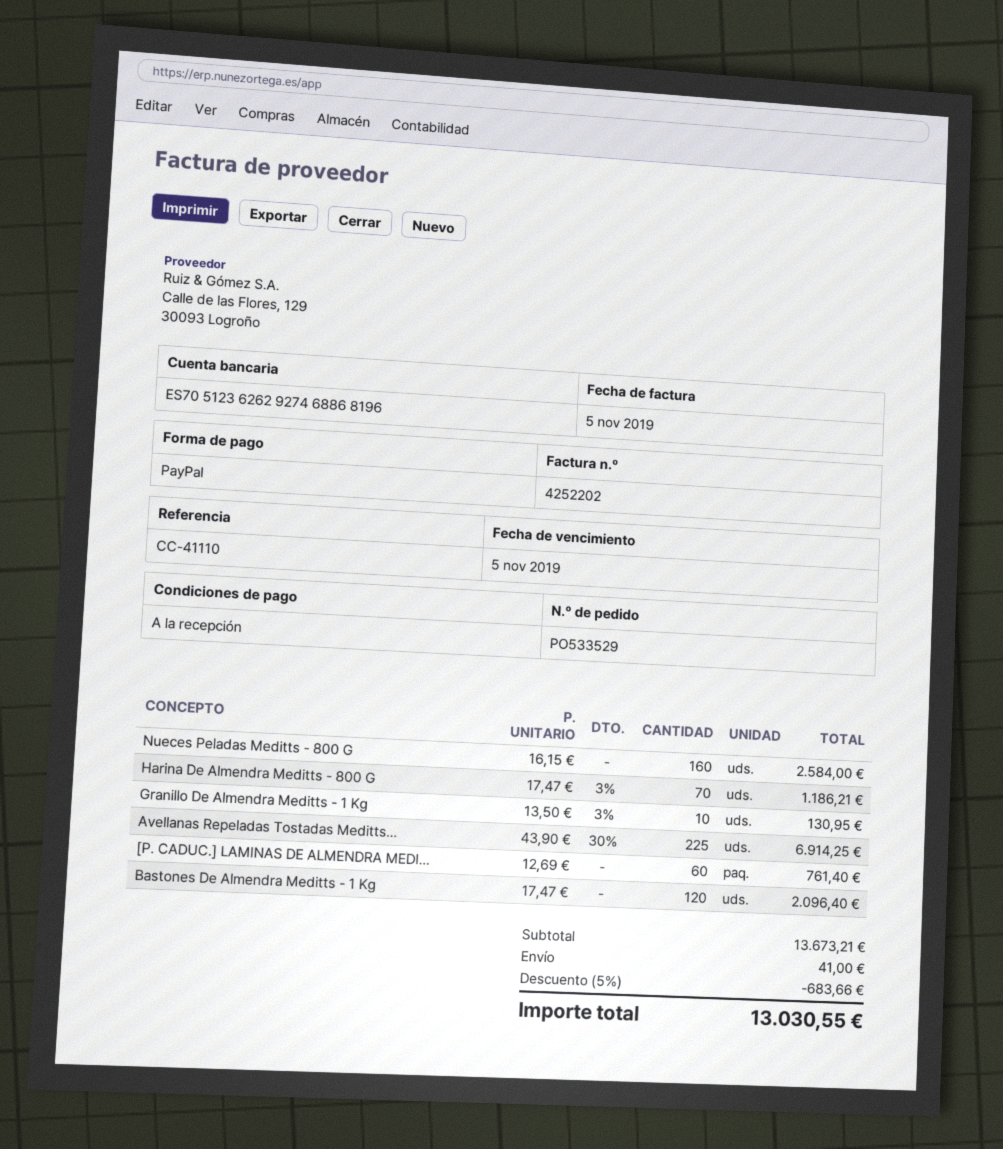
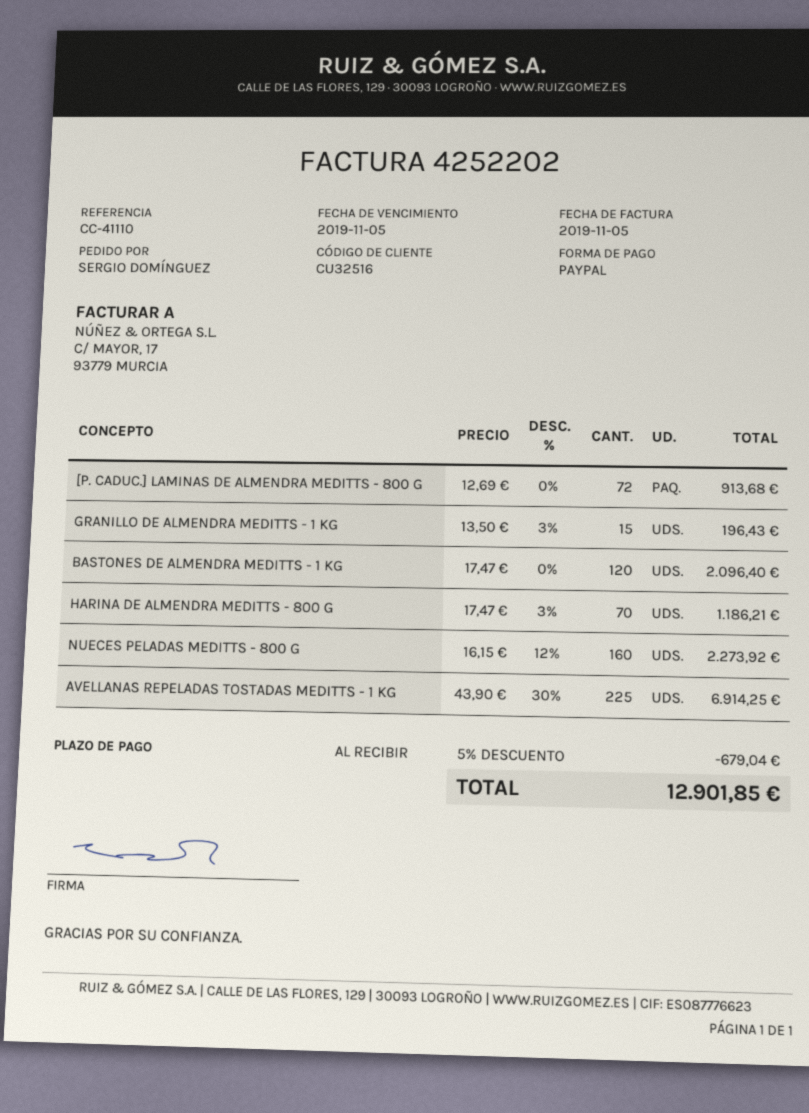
Nueces Peladas Meditts - 800 G: 160 x 16.15 = 2584.00 -> 160 x 16.15 - 12% = 2273.92
Granillo De Almendra Meditts - 1 Kg: 10 x 13.50 - 3% = 130.95 -> 15 x 13.50 - 3% = 196.43
[P. CADUC.] LAMINAS DE ALMENDRA MEDI...: 60 x 12.69 = 761.40 -> 72 x 12.69 = 913.68
discount: 5% = 683.66 -> 5% = 679.04
shipping: 41.00 -> none
total: 13030.55 -> 12901.85

